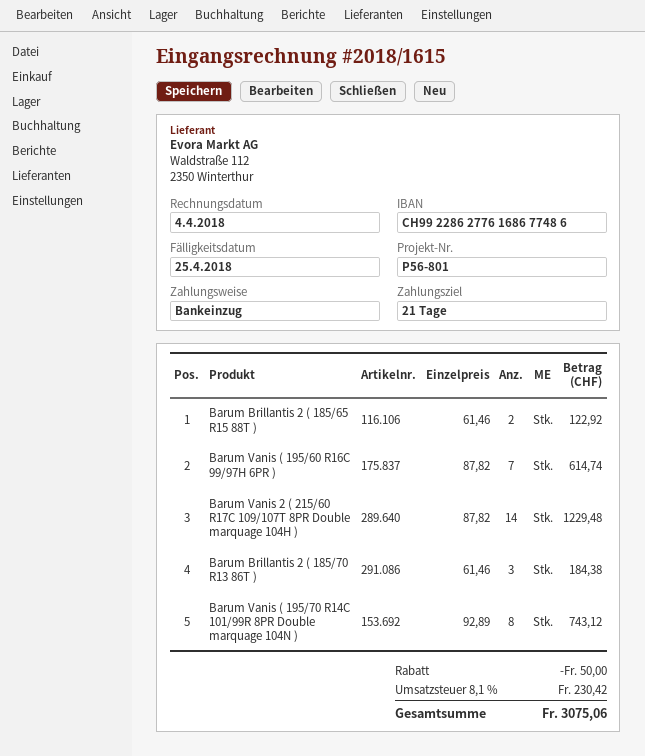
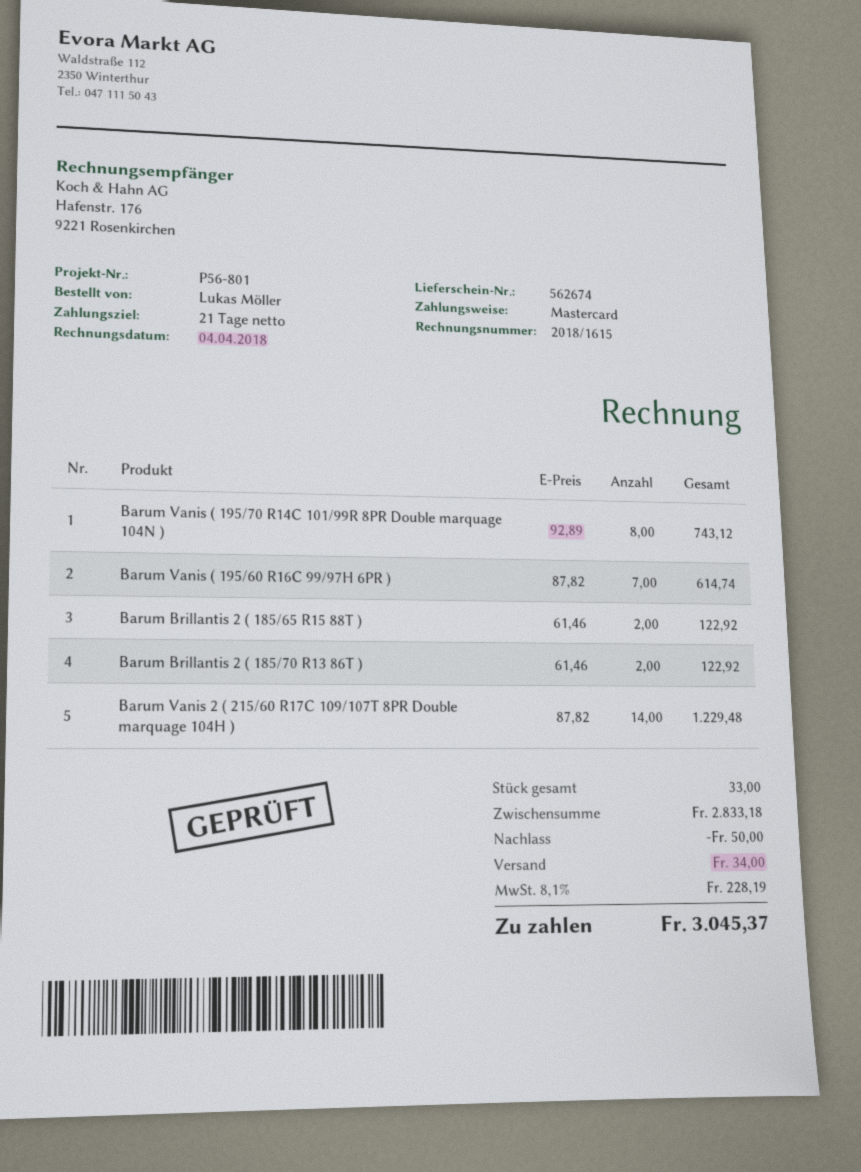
payment method: direct debit -> Mastercard
Barum Brillantis 2 ( 185/70 R13 86T ): 3 x 61.46 = 184.38 -> 2 x 61.46 = 122.92
shipping: none -> 34.00
tax: 8.1% = 230.42 -> 8.1% = 228.19
total: 3075.06 -> 3045.37

